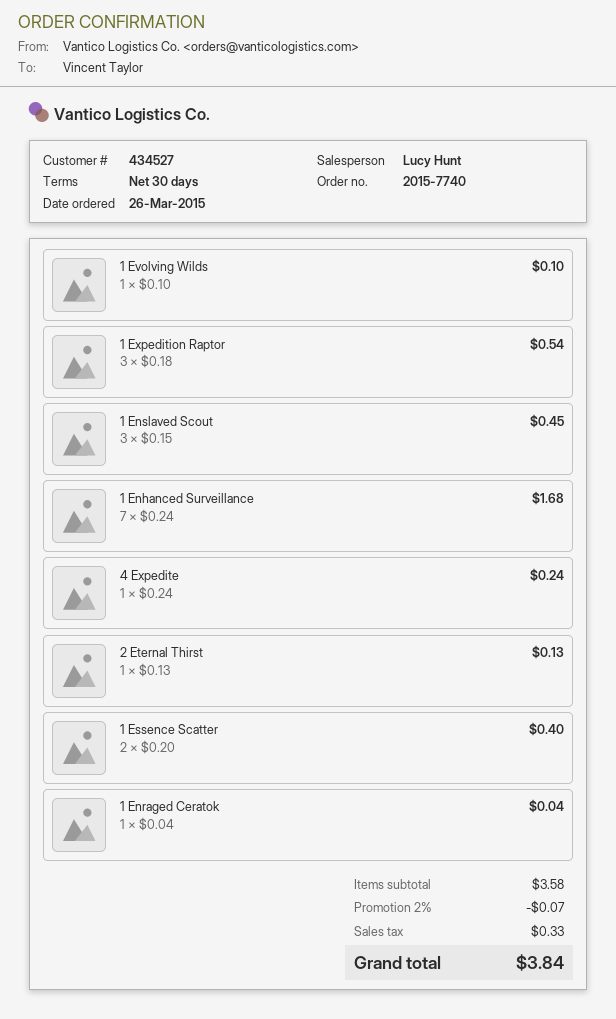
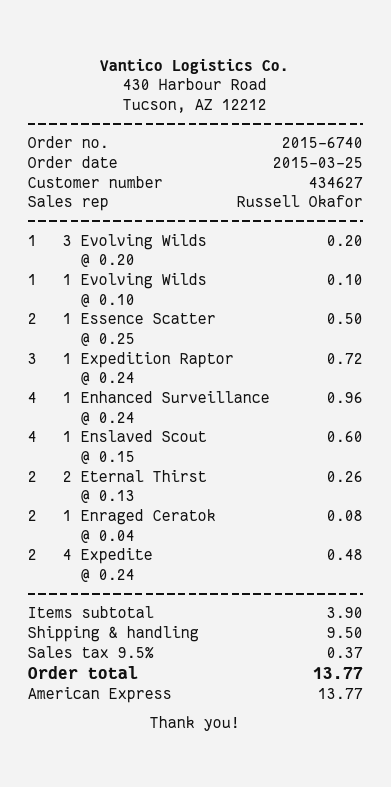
order number: 2015-7740 -> 2015-6740
order date: 2015-03-26 -> 2015-03-25
customer number: 434527 -> 434627
sales rep: Lucy Hunt -> Russell Okafor
1 Expedition Raptor: 3 x 0.18 = 0.54 -> 3 x 0.24 = 0.72
1 Enslaved Scout: 3 x 0.15 = 0.45 -> 4 x 0.15 = 0.60
1 Enhanced Surveillance: 7 x 0.24 = 1.68 -> 4 x 0.24 = 0.96
4 Expedite: 1 x 0.24 = 0.24 -> 2 x 0.24 = 0.48
2 Eternal Thirst: 1 x 0.13 = 0.13 -> 2 x 0.13 = 0.26
1 Essence Scatter: 2 x 0.20 = 0.40 -> 2 x 0.25 = 0.50
1 Enraged Ceratok: 1 x 0.04 = 0.04 -> 2 x 0.04 = 0.08
3 Evolving Wilds: none -> 1 x 0.20 = 0.20
subtotal: 3.58 -> 3.90
discount: 2% = 0.07 -> none
shipping: none -> 9.50
tax: 0.33 -> 0.37
total: 3.84 -> 13.77

